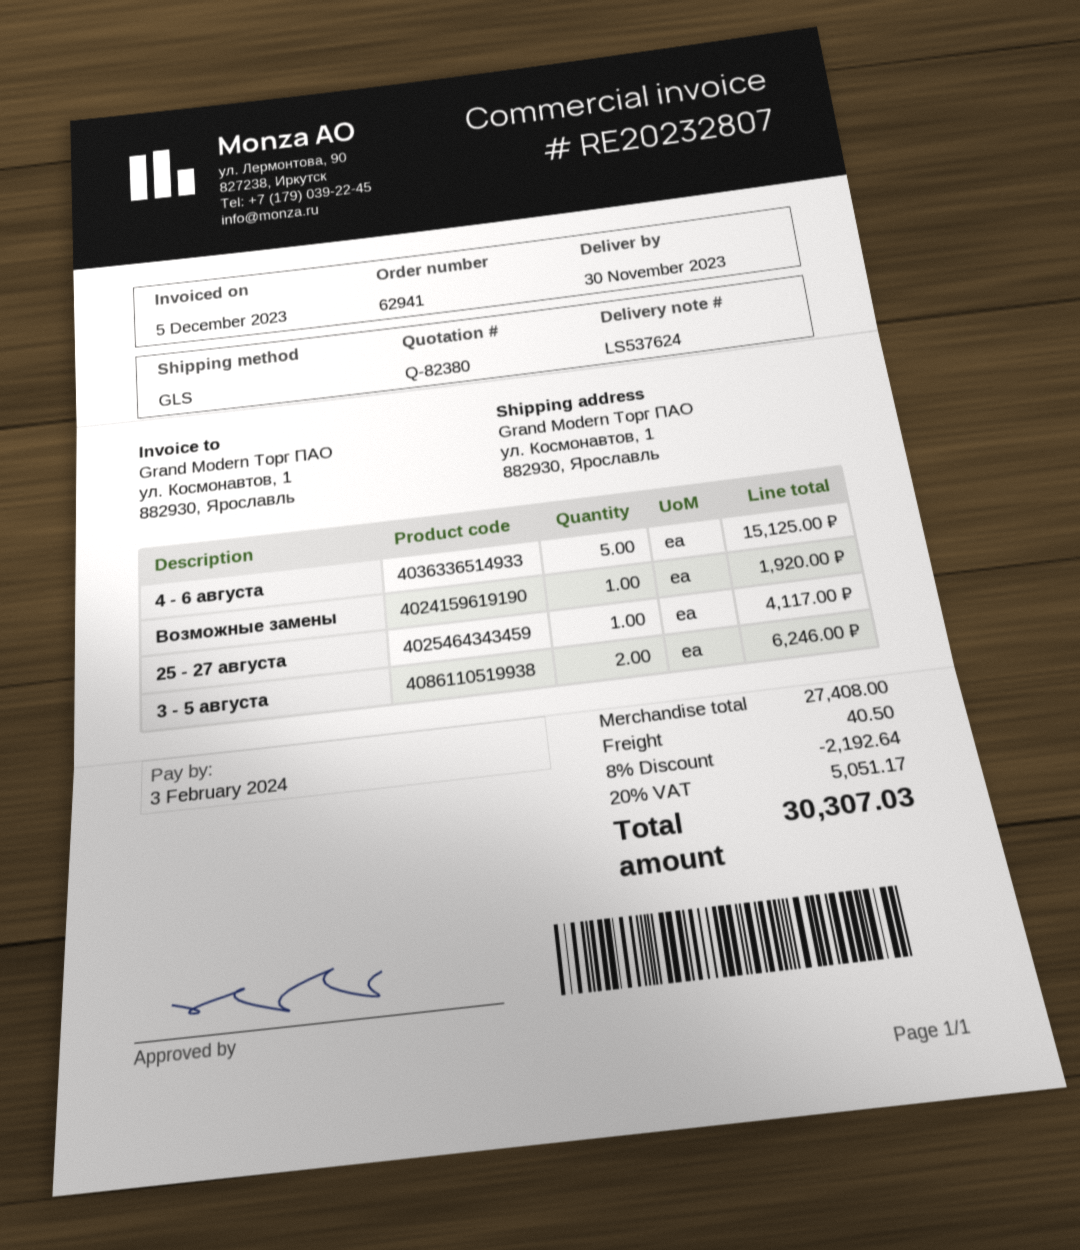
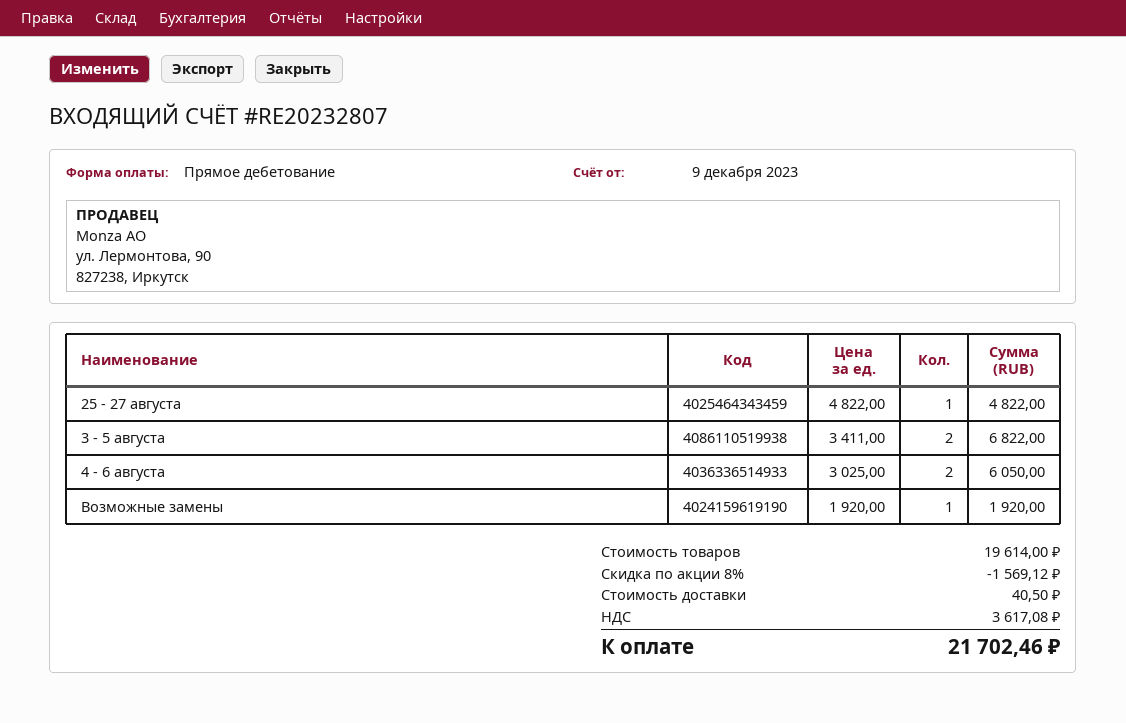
invoice date: 2023-12-05 -> 2023-12-09
4 - 6 августа: 5 for 15125.00 -> 2 for 6050.00
25 - 27 августа: 1 for 4117.00 -> 1 for 4822.00
3 - 5 августа: 2 for 6246.00 -> 2 for 6822.00
subtotal: 27408.00 -> 19614.00
discount: 8% = 2192.64 -> 8% = 1569.12
tax: 5051.17 -> 3617.08
total: 30307.03 -> 21702.46

